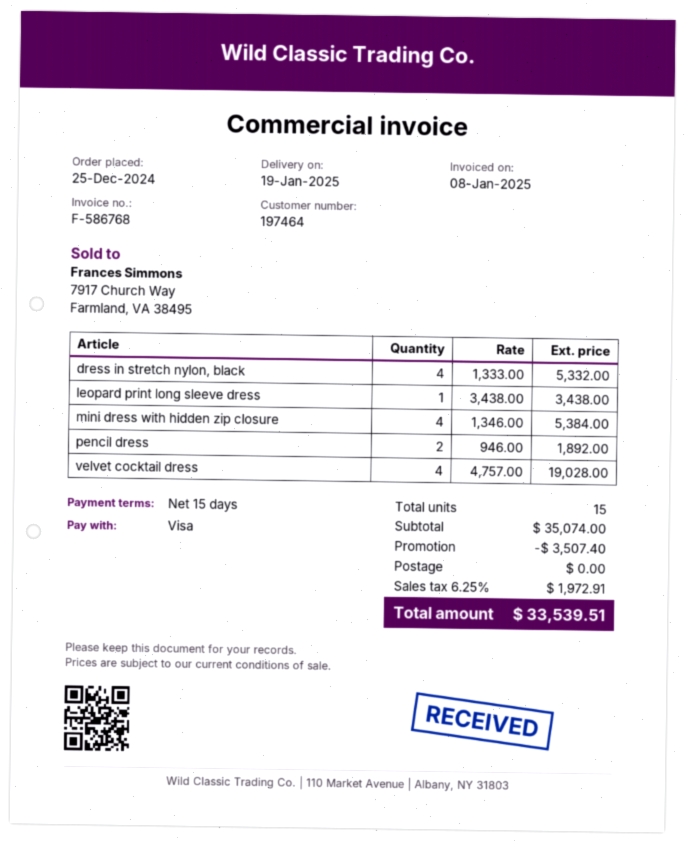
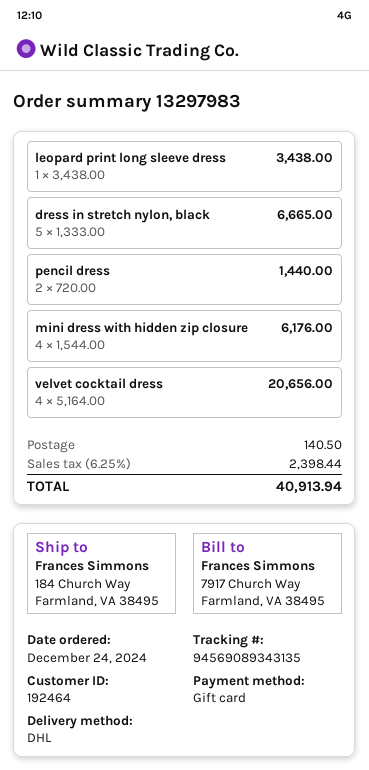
order date: 2024-12-25 -> 2024-12-24
customer number: 197464 -> 192464
payment method: Visa -> gift card
dress in stretch nylon, black: 4 x 1333.00 = 5332.00 -> 5 x 1333.00 = 6665.00
mini dress with hidden zip closure: 4 x 1346.00 = 5384.00 -> 4 x 1544.00 = 6176.00
pencil dress: 2 x 946.00 = 1892.00 -> 2 x 720.00 = 1440.00
velvet cocktail dress: 4 x 4757.00 = 19028.00 -> 4 x 5164.00 = 20656.00
discount: 3507.40 -> none
shipping: 0.00 -> 140.50
tax: 6.25% = 1972.91 -> 6.25% = 2398.44
total: 33539.51 -> 40913.94

